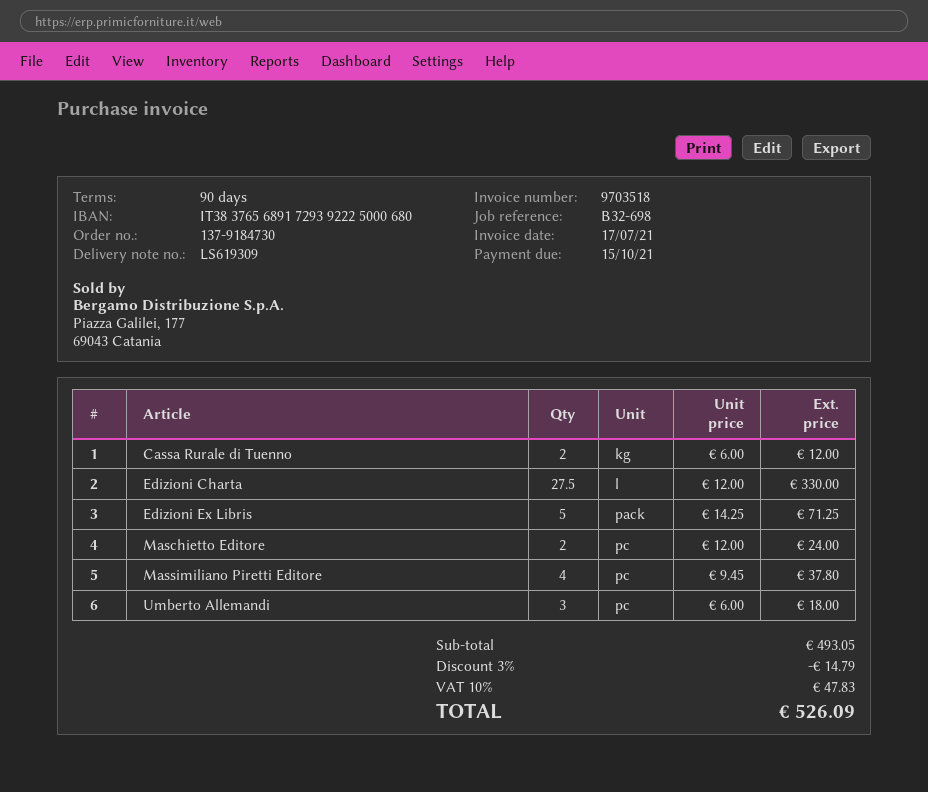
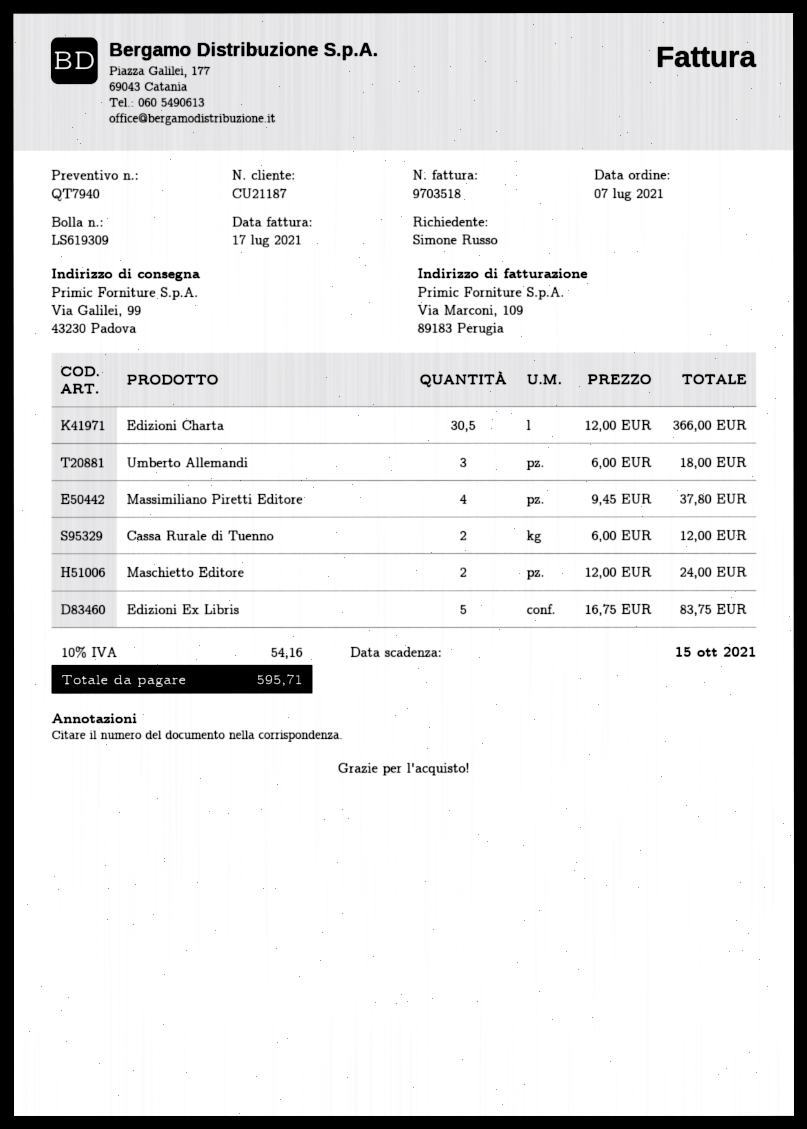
Edizioni Charta: 27.5 x 12.00 = 330.00 -> 30.5 x 12.00 = 366.00
Edizioni Ex Libris: 5 x 14.25 = 71.25 -> 5 x 16.75 = 83.75
discount: 3% = 14.79 -> none
tax: 10% = 47.83 -> 10% = 54.16
total: 526.09 -> 595.71

